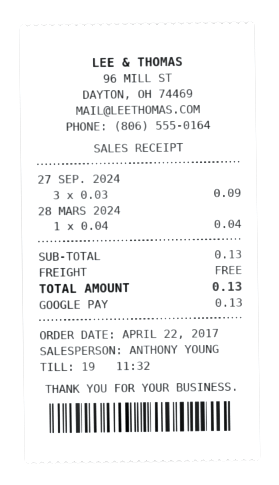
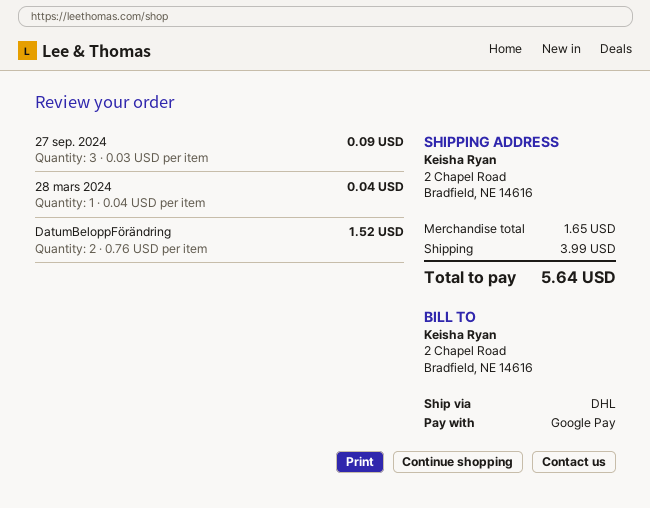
DatumBeloppFörändring: none -> 2 x 0.76 = 1.52
subtotal: 0.13 -> 1.65
shipping: 0.00 -> 3.99
total: 0.13 -> 5.64

